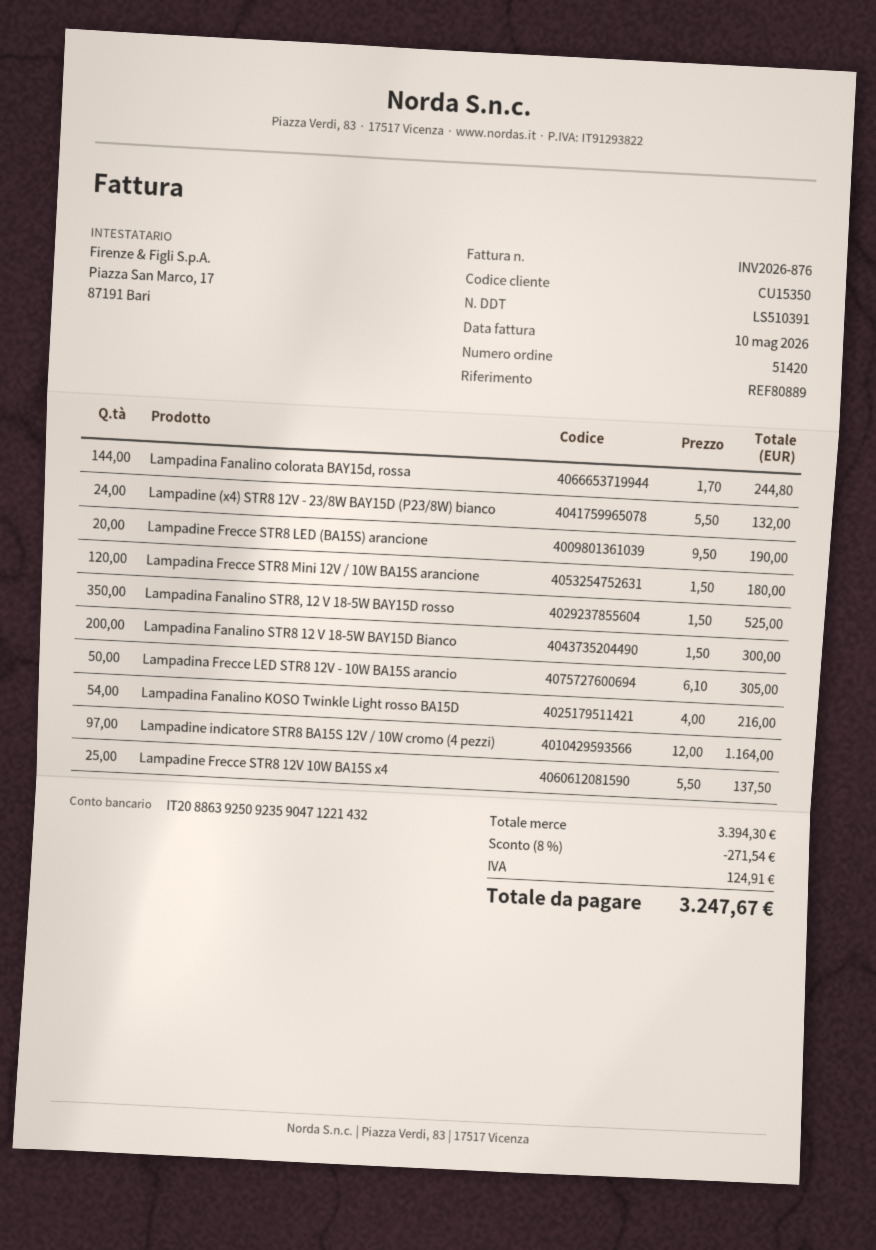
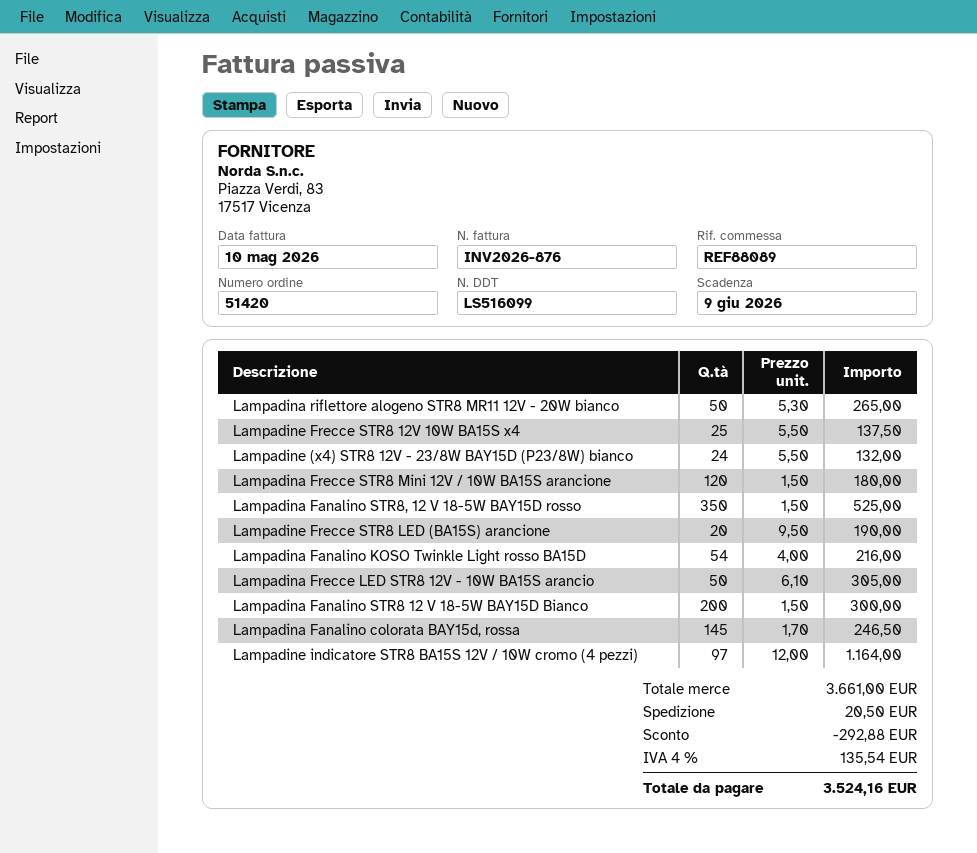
delivery note number: LS510391 -> LS516099
reference: REF80889 -> REF88089
Lampadina Fanalino colorata BAY15d, rossa: 144 x 1.70 = 244.80 -> 145 x 1.70 = 246.50
Lampadina riflettore alogeno STR8 MR11 12V - 20W bianco: none -> 50 x 5.30 = 265.00
subtotal: 3394.30 -> 3661.00
discount: 271.54 -> 292.88
shipping: none -> 20.50
tax: 124.91 -> 135.54
total: 3247.67 -> 3524.16

